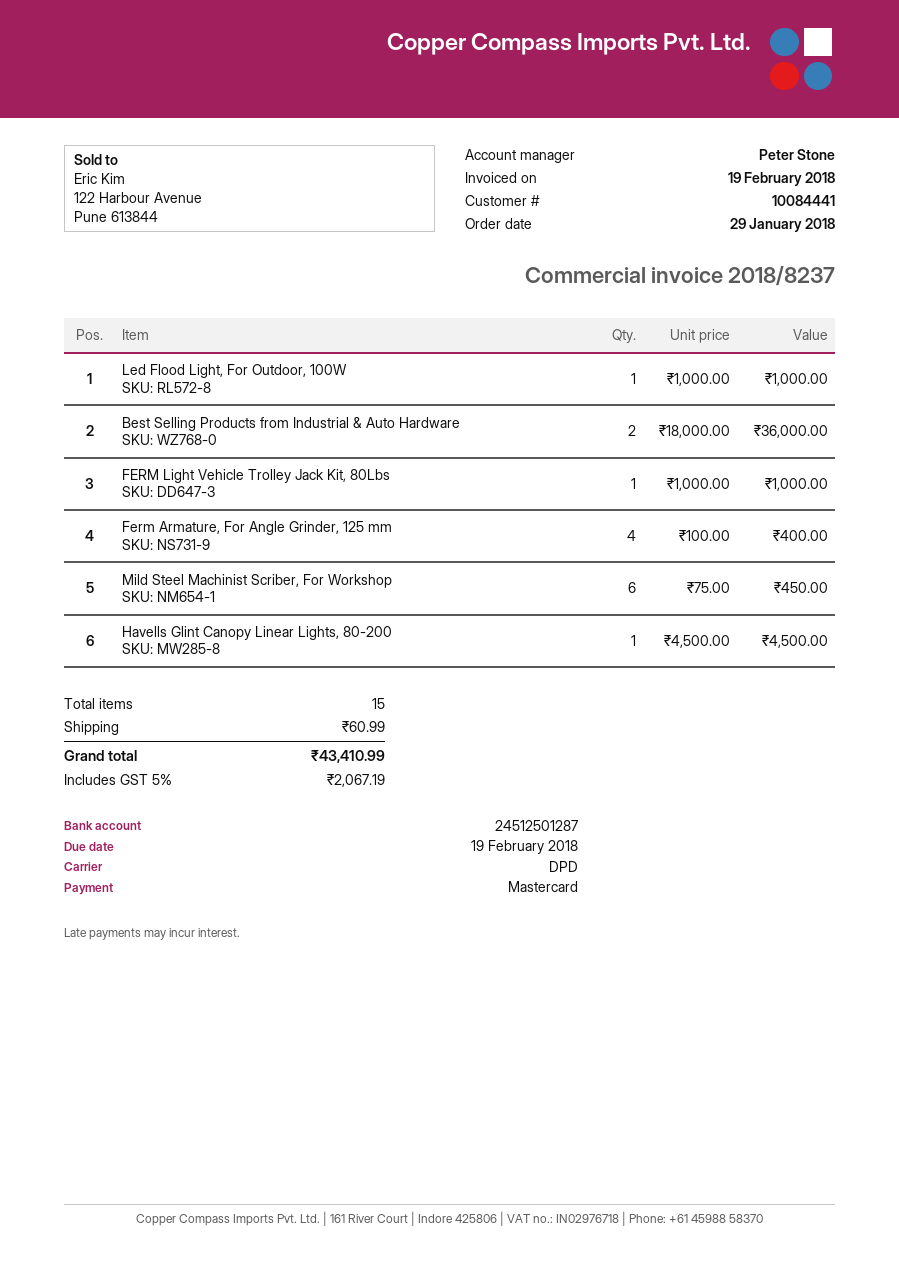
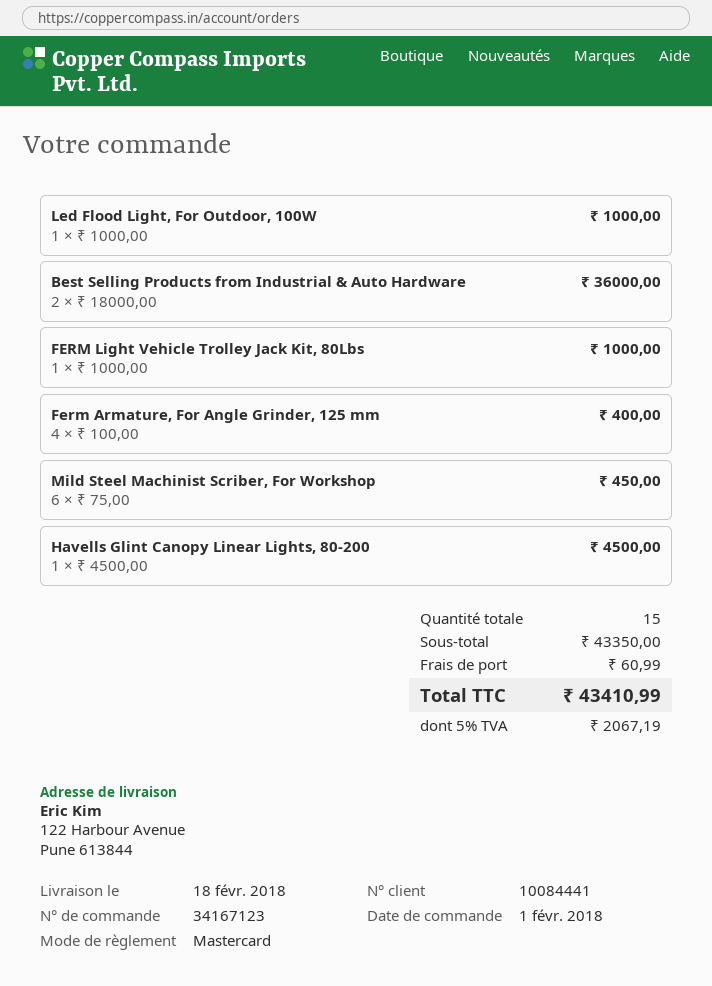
order date: 2018-01-29 -> 2018-02-01

